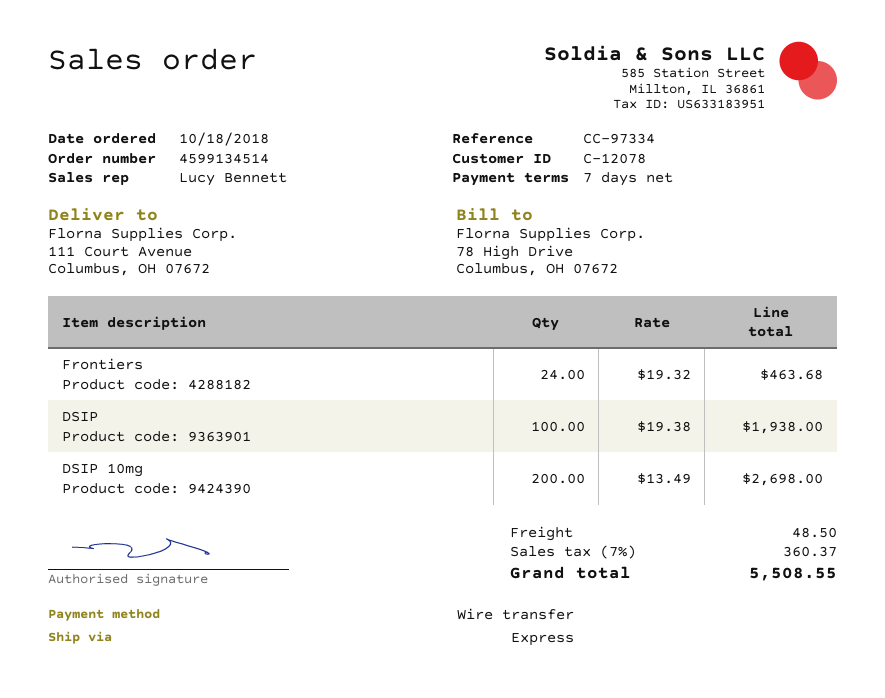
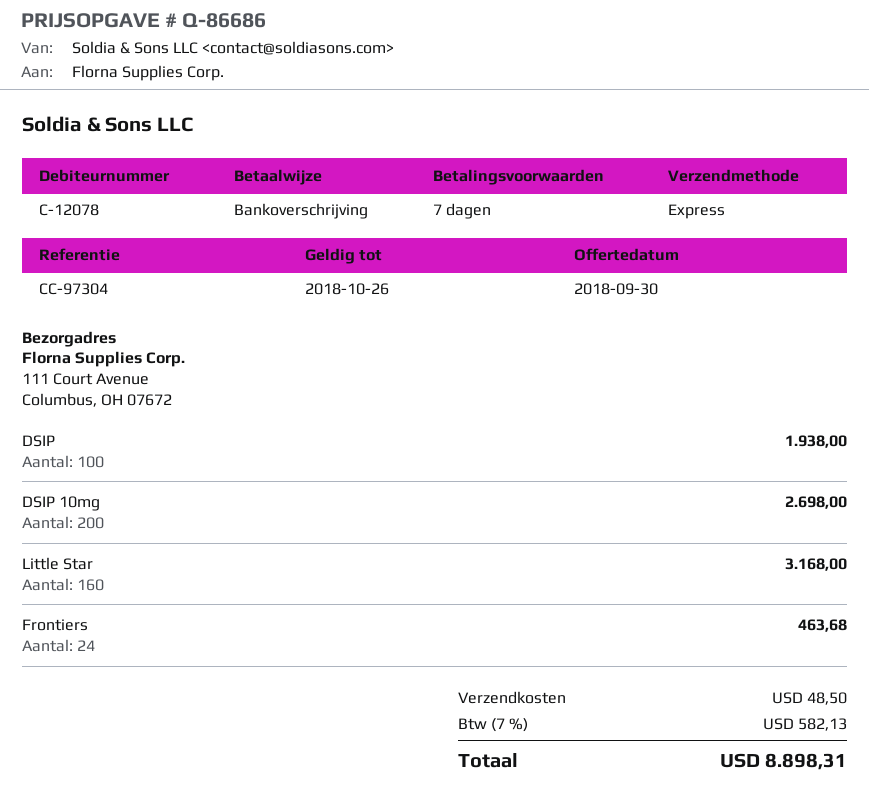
reference: CC-97334 -> CC-97304
Little Star: none -> 160 for 3168.00
tax: 7% = 360.37 -> 7% = 582.13
total: 5508.55 -> 8898.31

